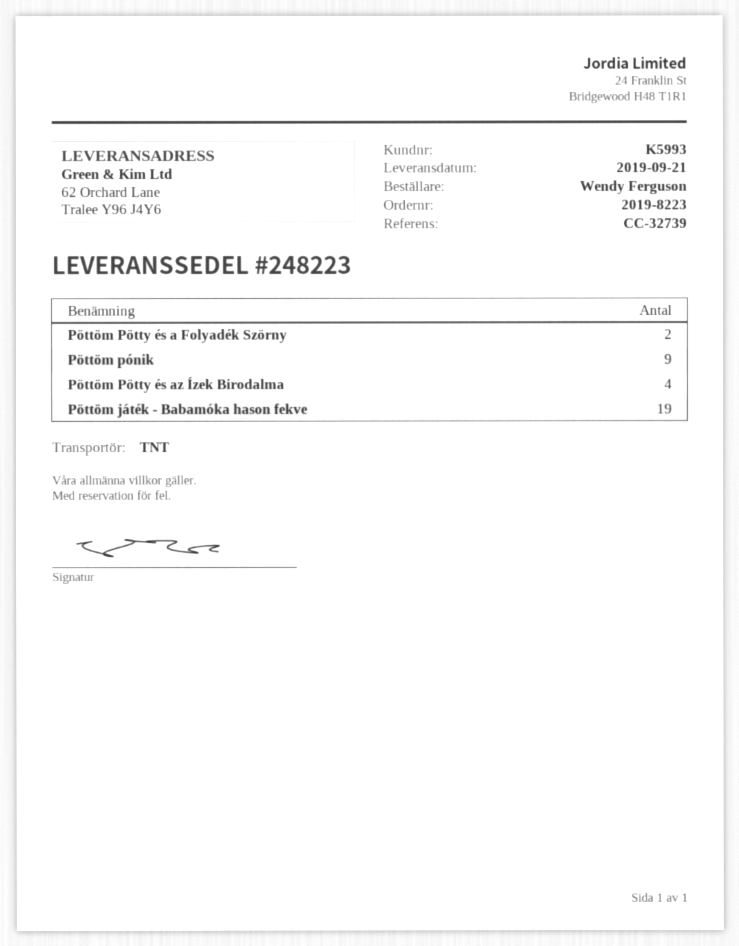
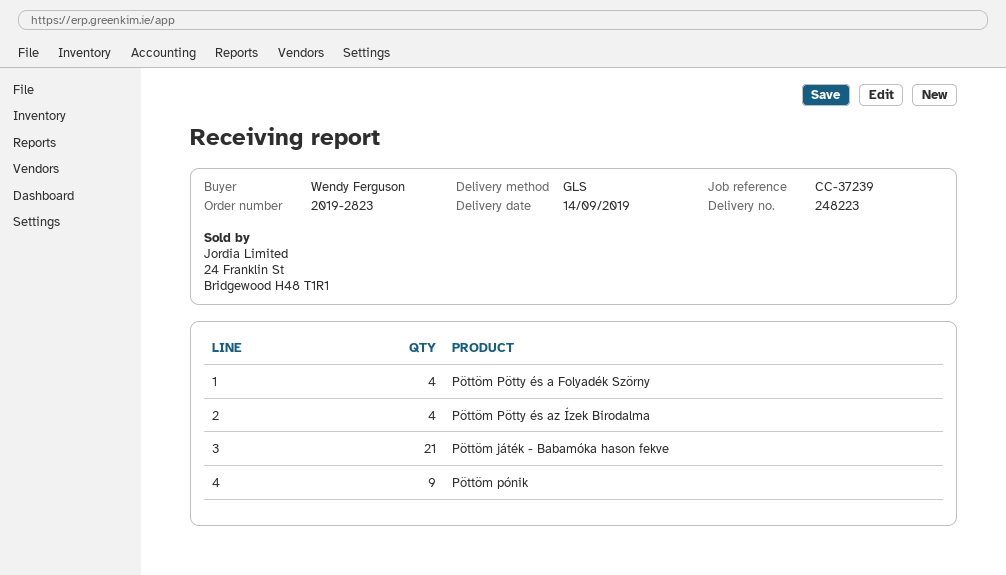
order number: 2019-8223 -> 2019-2823
delivery date: 2019-09-21 -> 2019-09-14
reference: CC-32739 -> CC-37239
shipping method: TNT -> GLS
Pöttöm Pötty és a Folyadék Szörny: 2 -> 4
Pöttöm játék - Babamóka hason fekve: 19 -> 21

